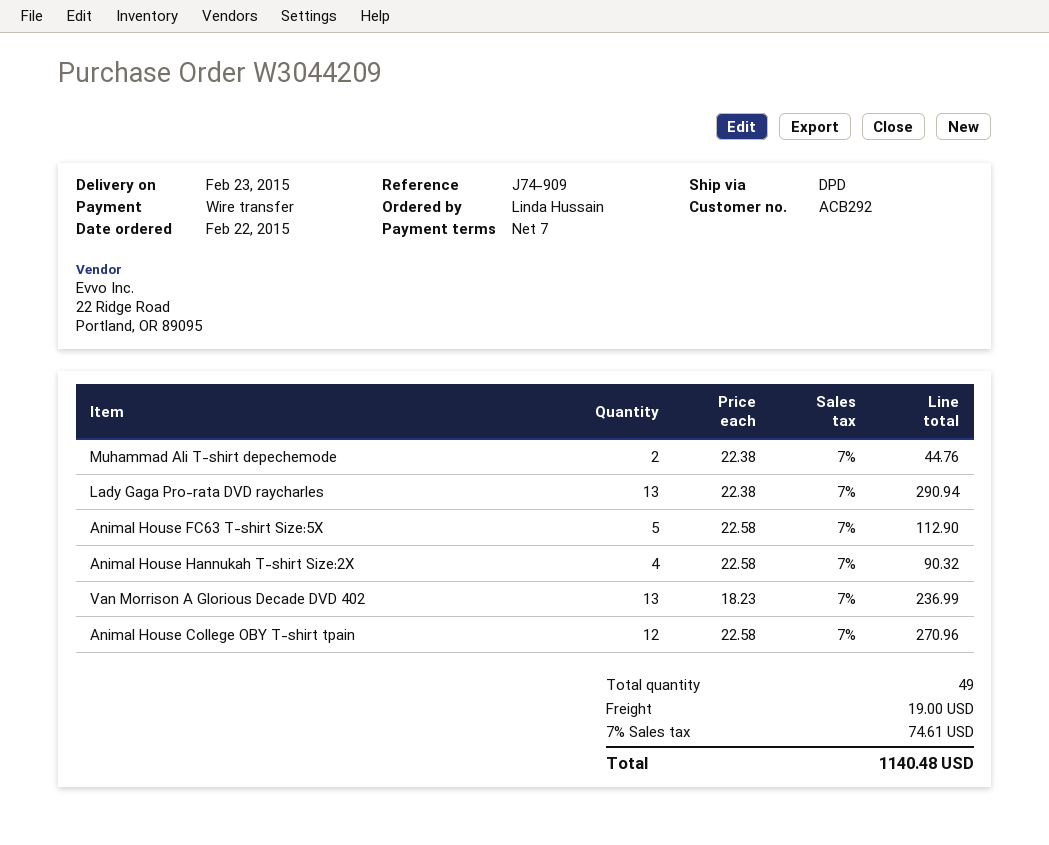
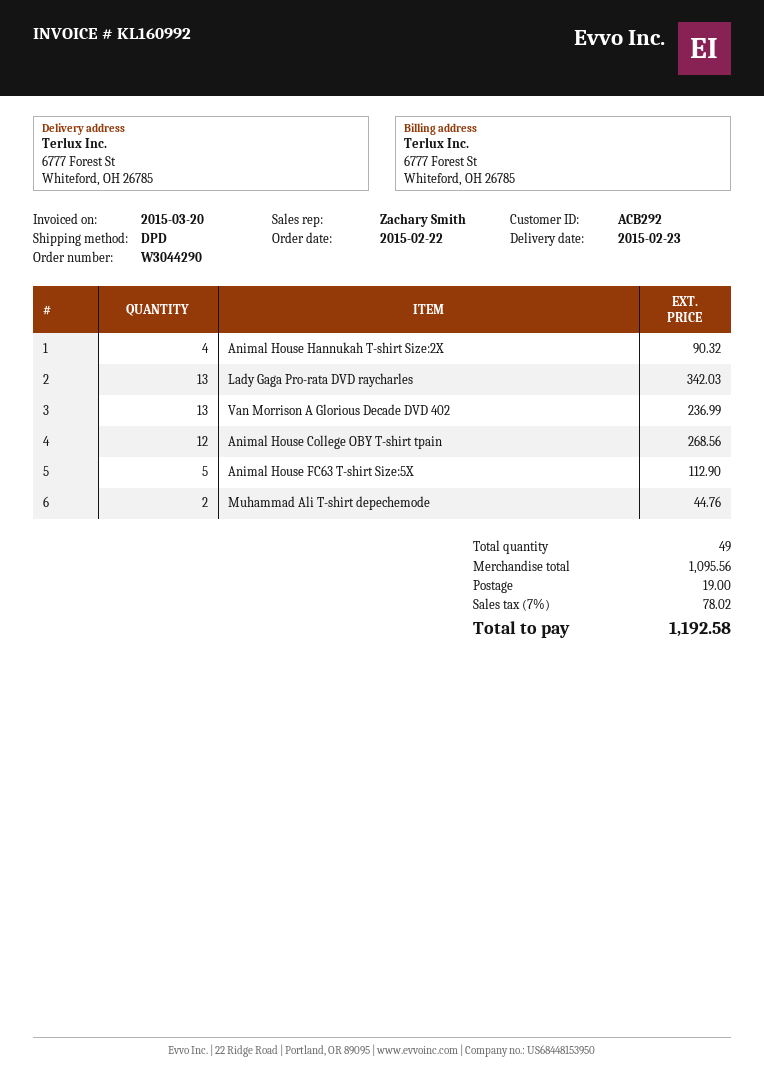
order number: W3044209 -> W3044290
Lady Gaga Pro-rata DVD raycharles: 13 for 290.94 -> 13 for 342.03
Animal House College OBY T-shirt tpain: 12 for 270.96 -> 12 for 268.56
tax: 7% = 74.61 -> 7% = 78.02
total: 1140.48 -> 1192.58

